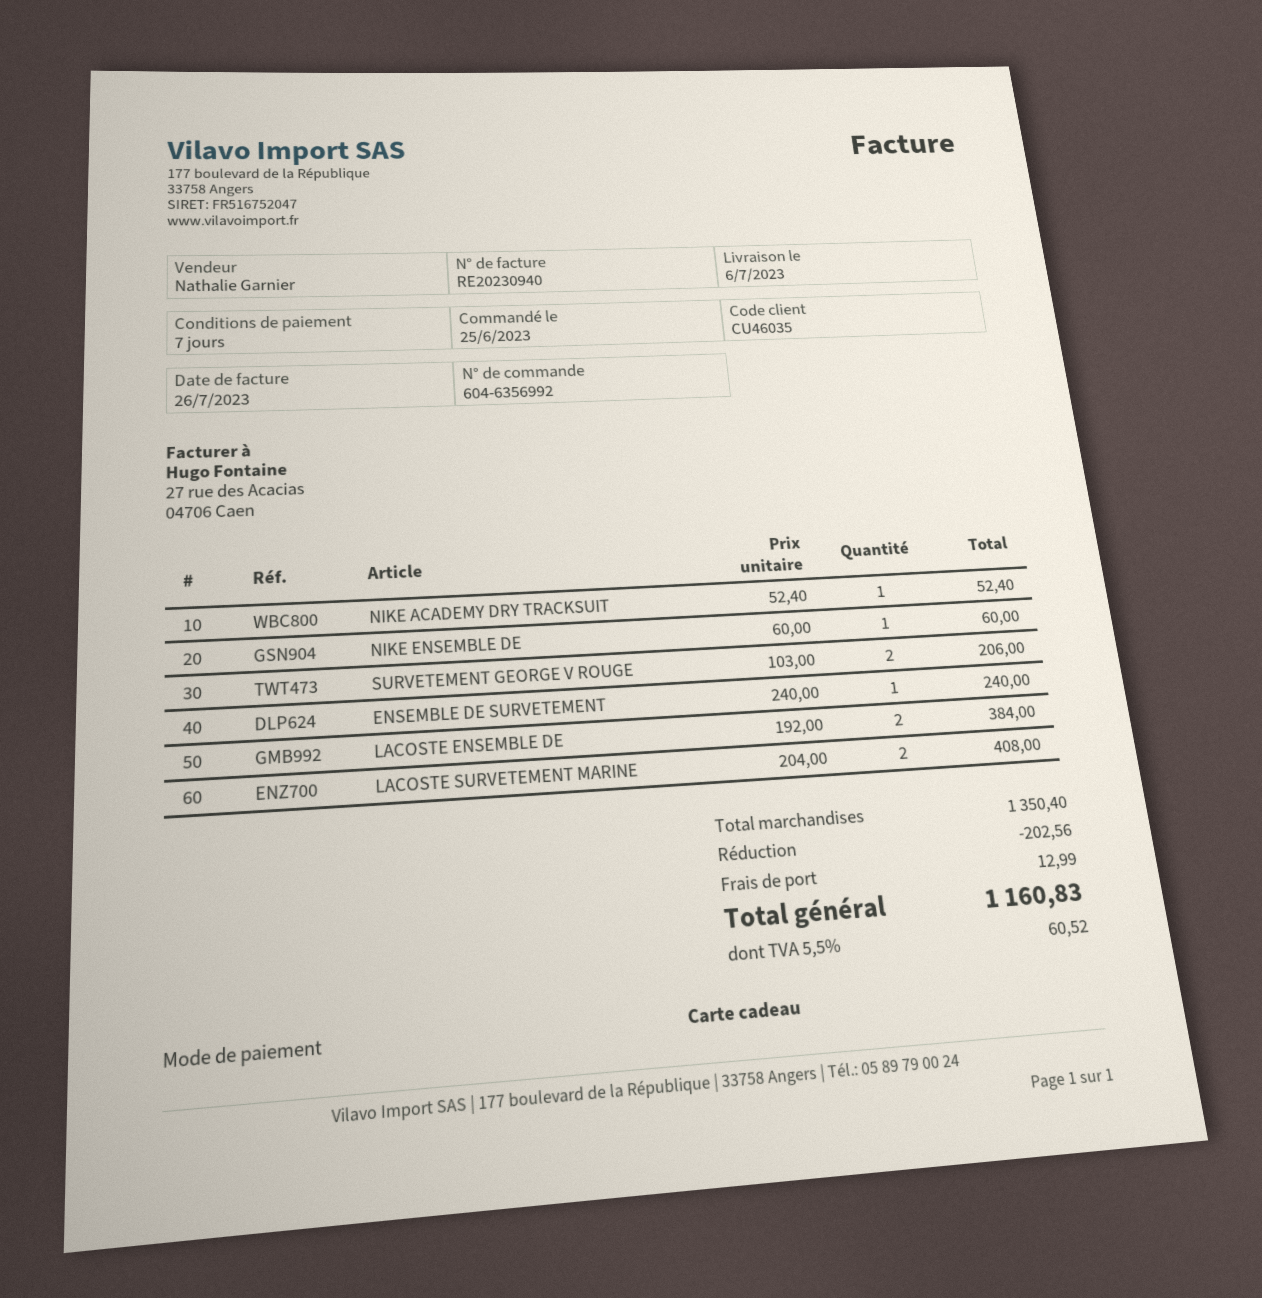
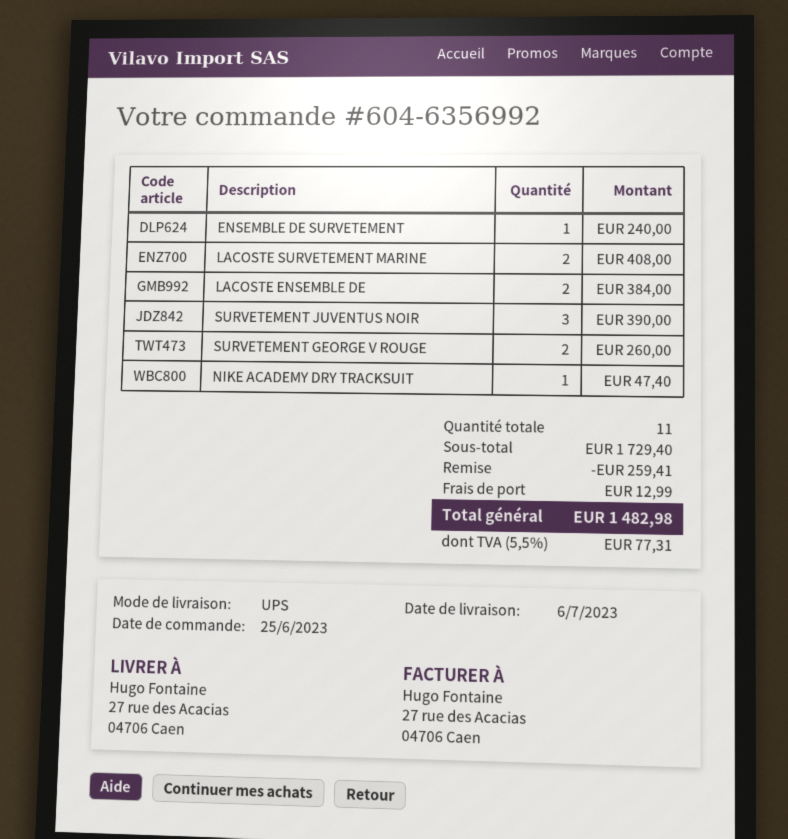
NIKE ACADEMY DRY TRACKSUIT: 1 for 52.40 -> 1 for 47.40
NIKE ENSEMBLE DE: 1 for 60.00 -> none
SURVETEMENT GEORGE V ROUGE: 2 for 206.00 -> 2 for 260.00
SURVETEMENT JUVENTUS NOIR: none -> 3 for 390.00
subtotal: 1350.40 -> 1729.40
discount: 202.56 -> 259.41
tax: 5.5% = 60.52 -> 5.5% = 77.31
total: 1160.83 -> 1482.98

